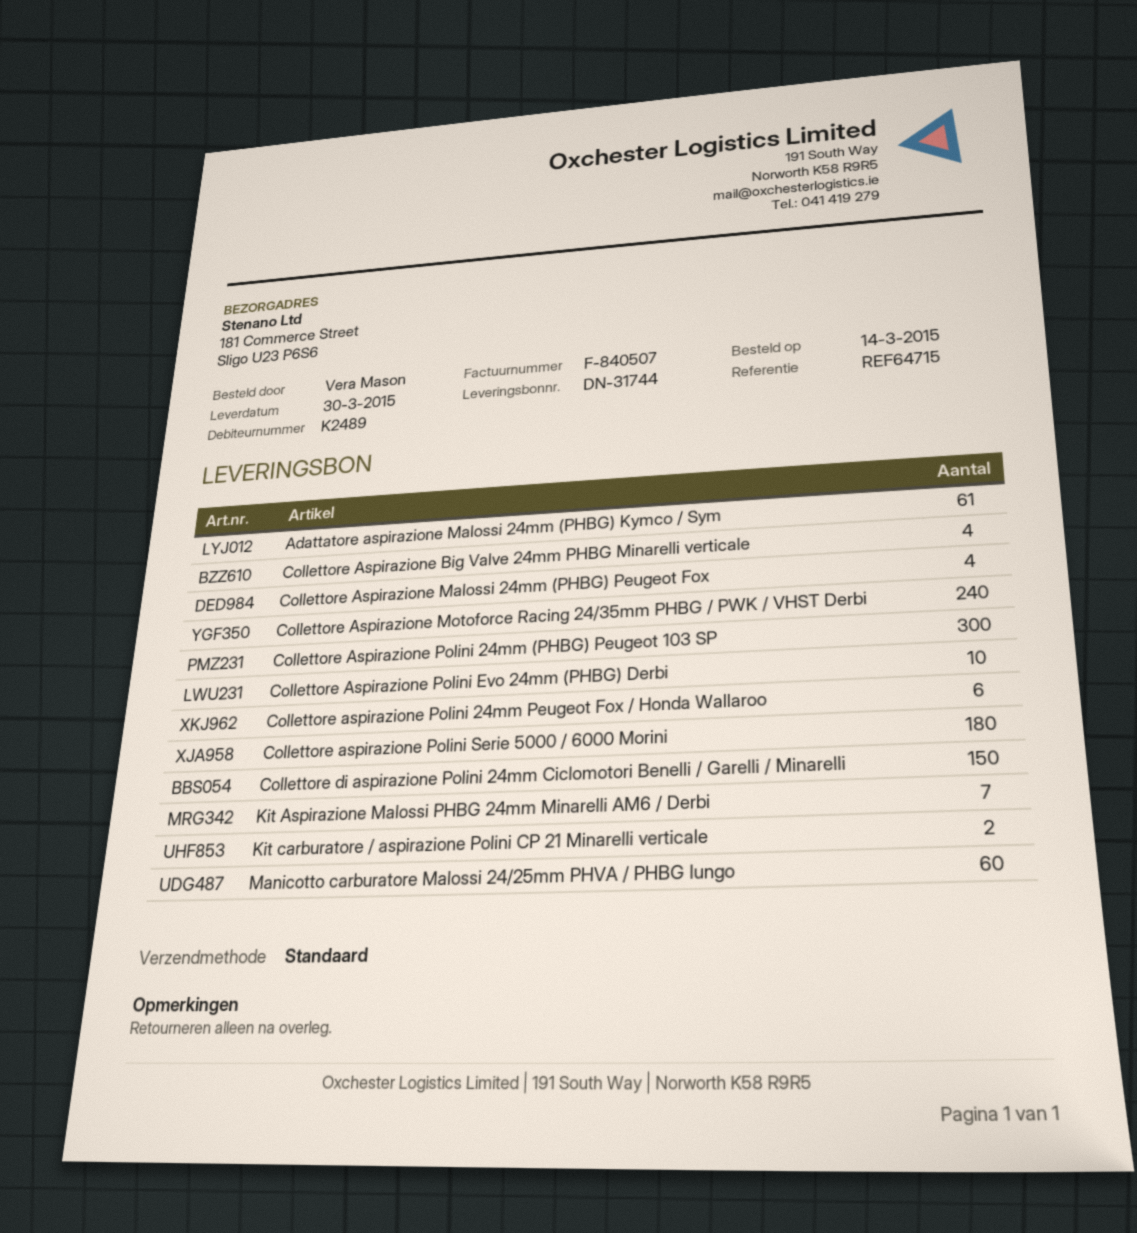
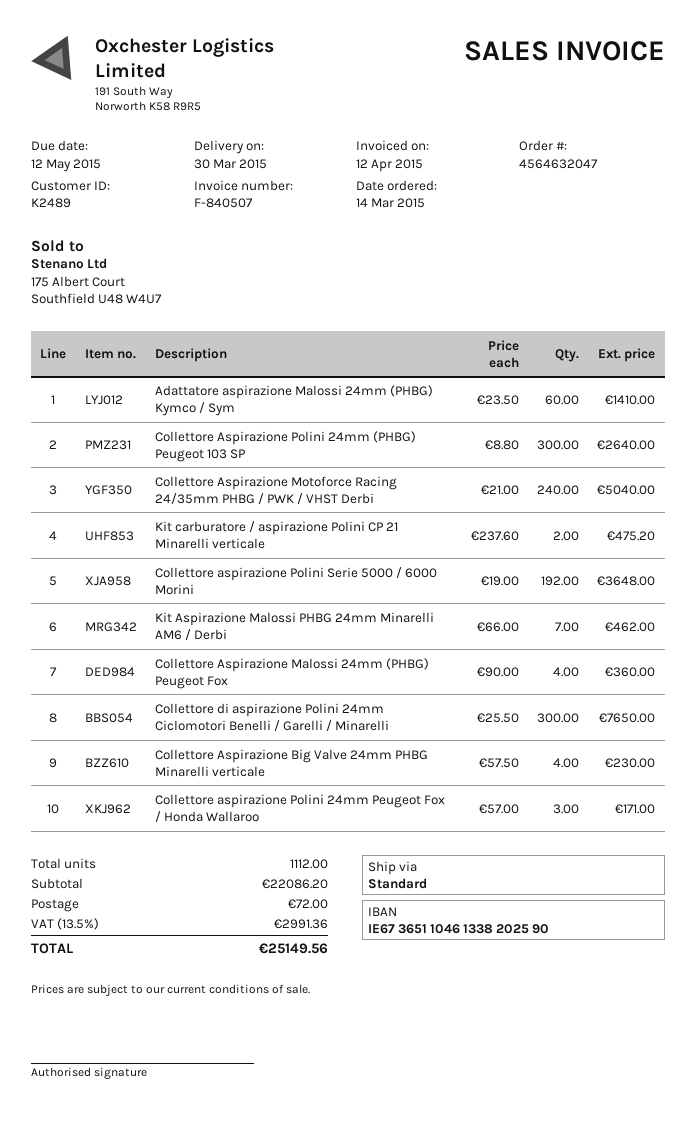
Adattatore aspirazione Malossi 24mm (PHBG) Kymco / Sym: 61 -> 60
Collettore Aspirazione Polini Evo 24mm (PHBG) Derbi: 10 -> none
Collettore aspirazione Polini 24mm Peugeot Fox / Honda Wallaroo: 6 -> 3
Collettore aspirazione Polini Serie 5000 / 6000 Morini: 180 -> 192
Collettore di aspirazione Polini 24mm Ciclomotori Benelli / Garelli / Minarelli: 150 -> 300
Manicotto carburatore Malossi 24/25mm PHVA / PHBG lungo: 60 -> none

